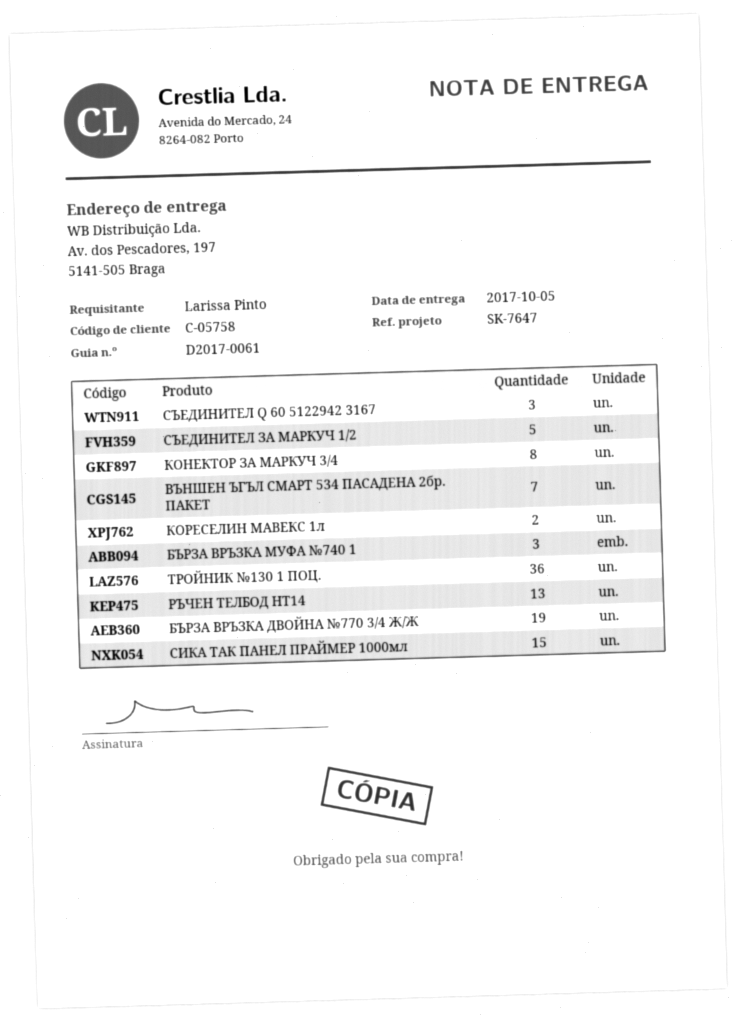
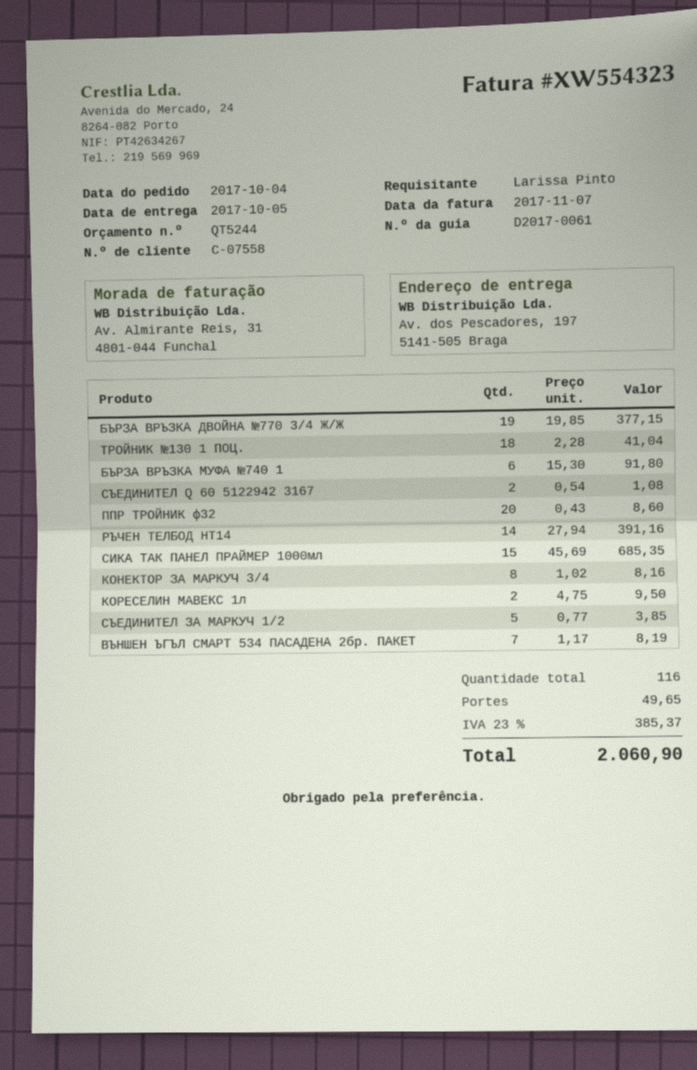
customer number: C-05758 -> C-07558
СЪЕДИНИТЕЛ Q 60 5122942 3167: 3 -> 2
БЪРЗА ВРЪЗКА МУФА №740 1: 3 -> 6
ТРОЙНИК №130 1 ПОЦ.: 36 -> 18
РЪЧЕН ТЕЛБОД НТ14: 13 -> 14
ППР ТРОЙНИК ф32: none -> 20

